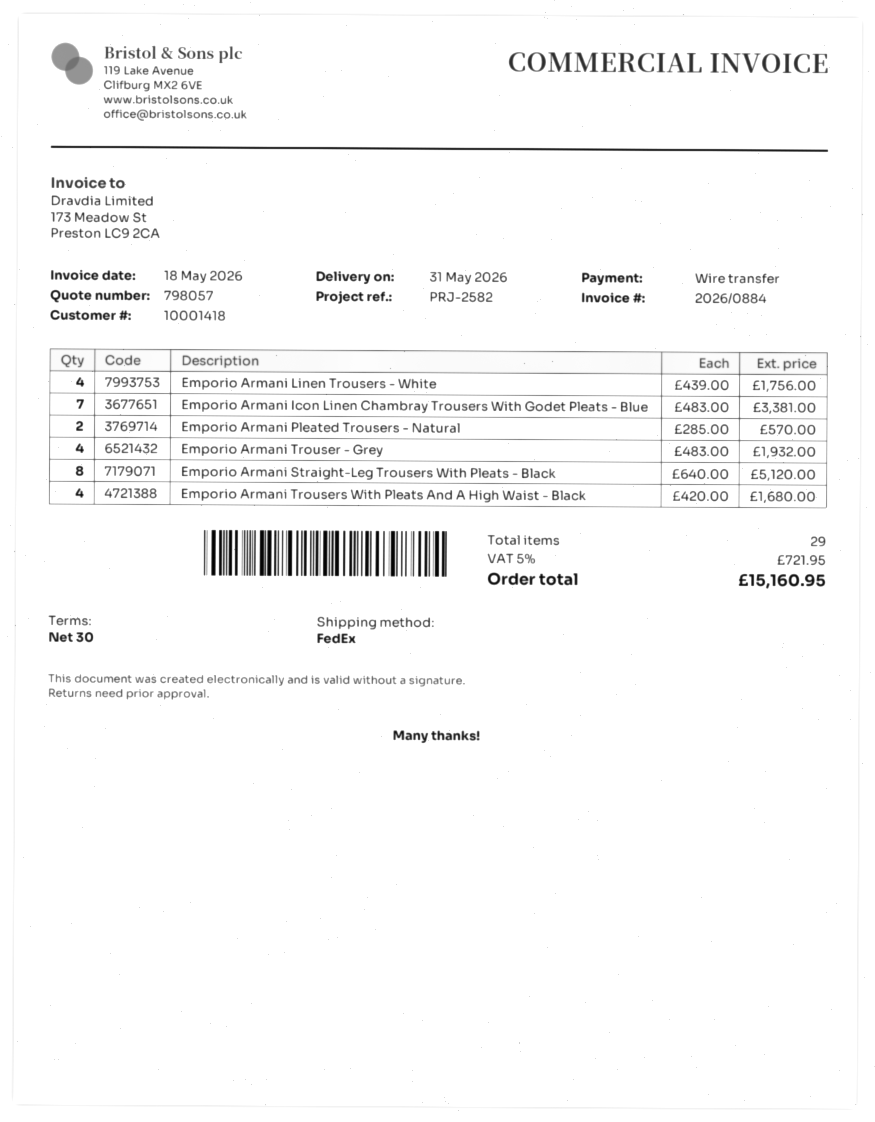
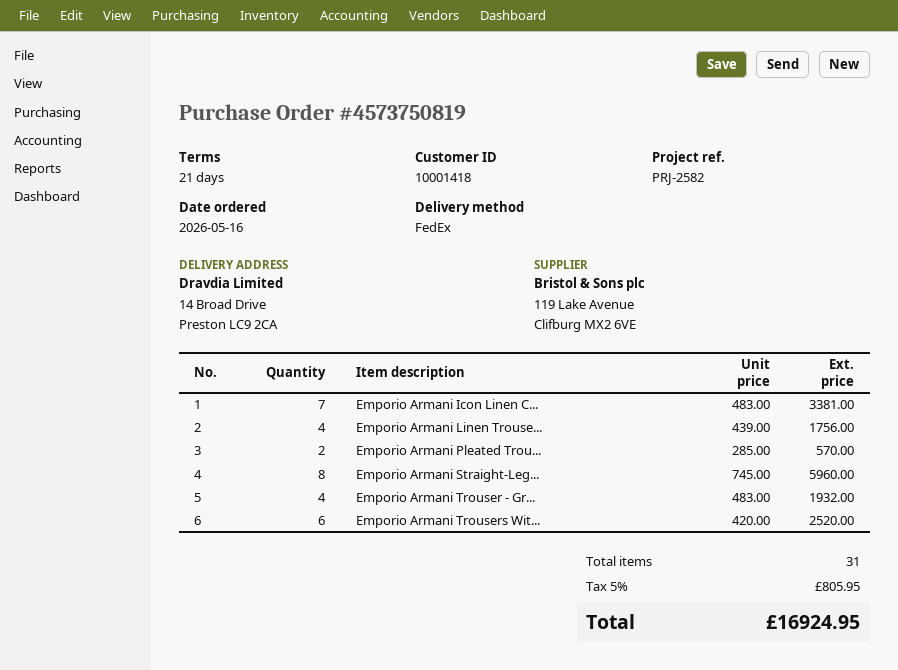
payment terms: 30 days -> 21 days
Emporio Armani Straight-Leg Trousers With Pleats - Black: 8 x 640.00 = 5120.00 -> 8 x 745.00 = 5960.00
Emporio Armani Trousers With Pleats And A High Waist - Black: 4 x 420.00 = 1680.00 -> 6 x 420.00 = 2520.00
total quantity: 29 -> 31
tax: 5% = 721.95 -> 5% = 805.95
total: 15160.95 -> 16924.95

